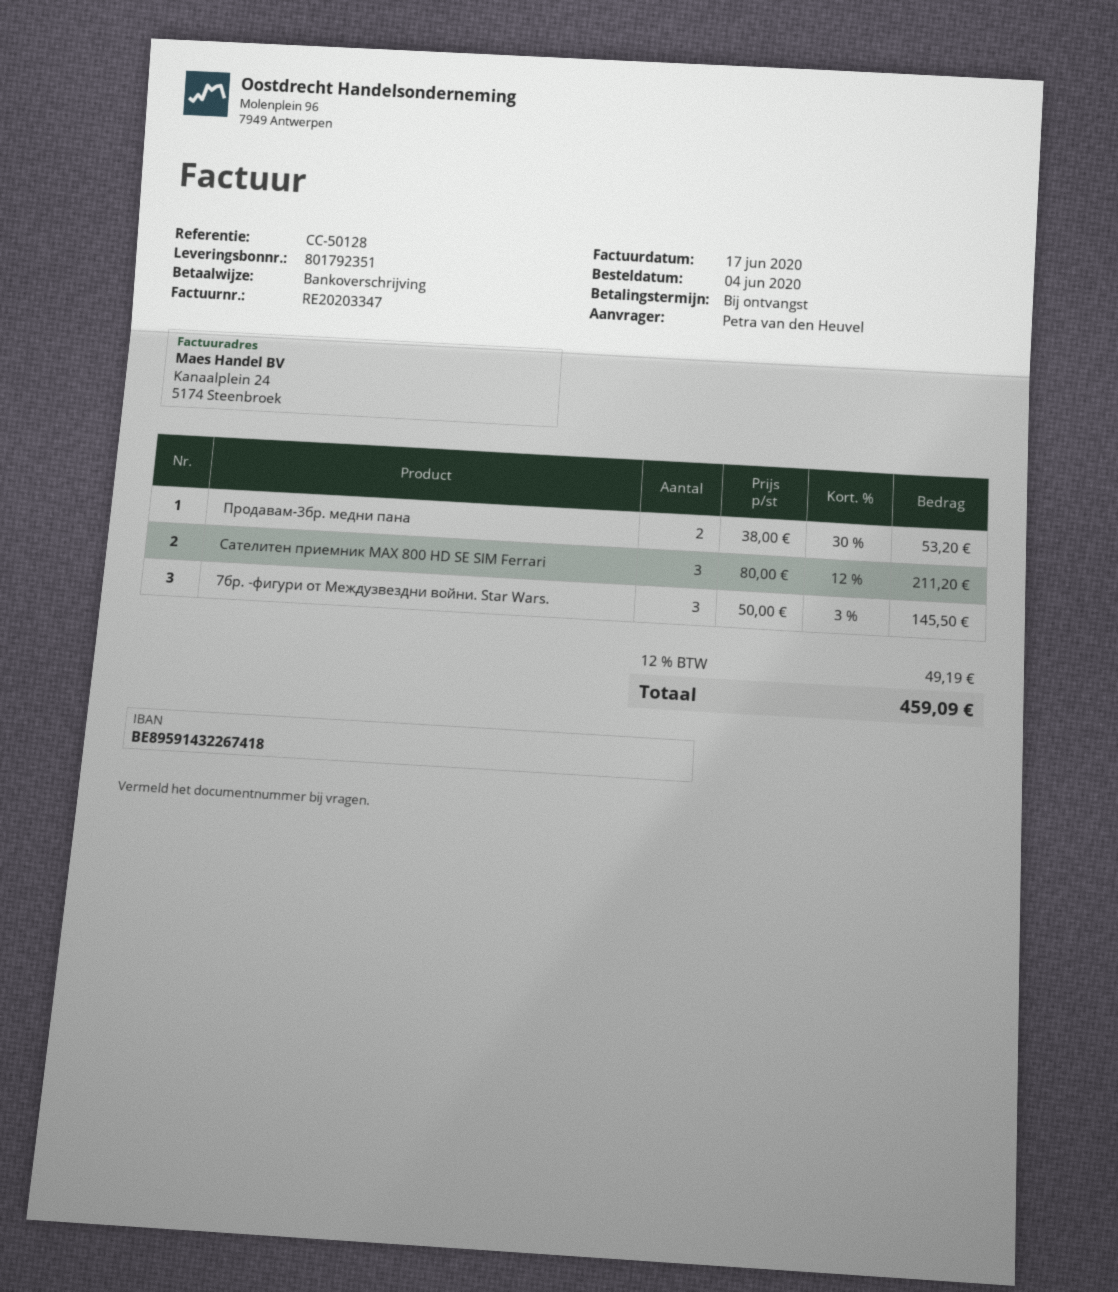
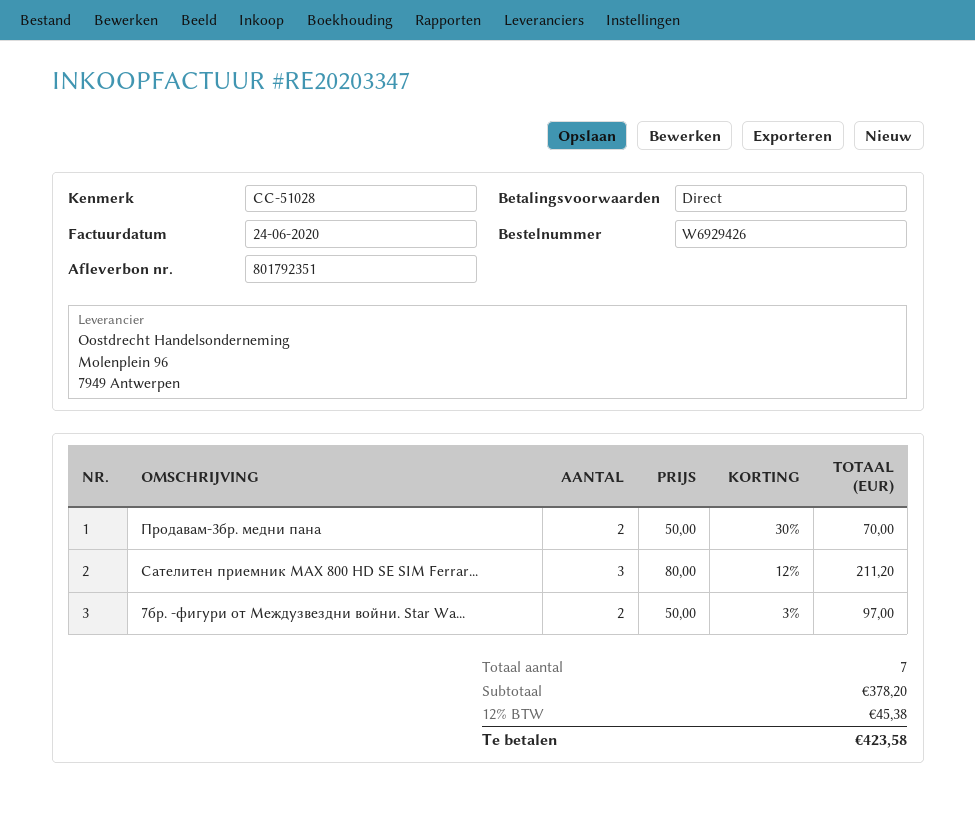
invoice date: 2020-06-17 -> 2020-06-24
reference: CC-50128 -> CC-51028
Продавам-3бр. медни пана: 2 x 38.00 - 30% = 53.20 -> 2 x 50.00 - 30% = 70.00
7бр. -фигури от Междузвездни войни. Star Wars.: 3 x 50.00 - 3% = 145.50 -> 2 x 50.00 - 3% = 97.00
tax: 12% = 49.19 -> 12% = 45.38
total: 459.09 -> 423.58

